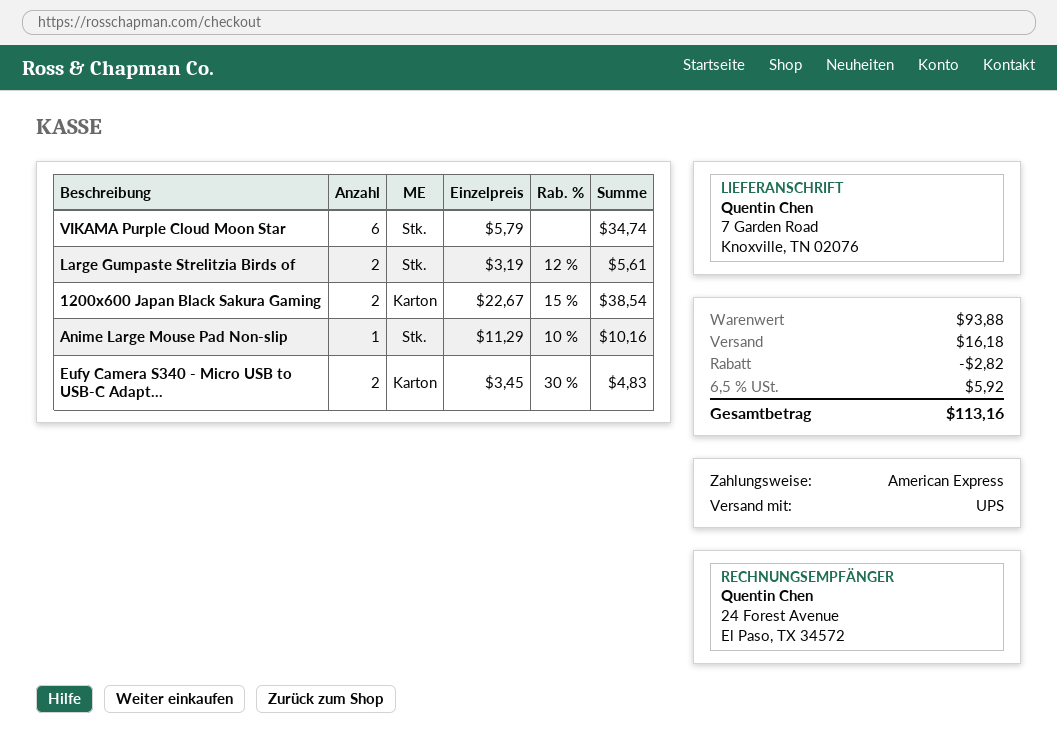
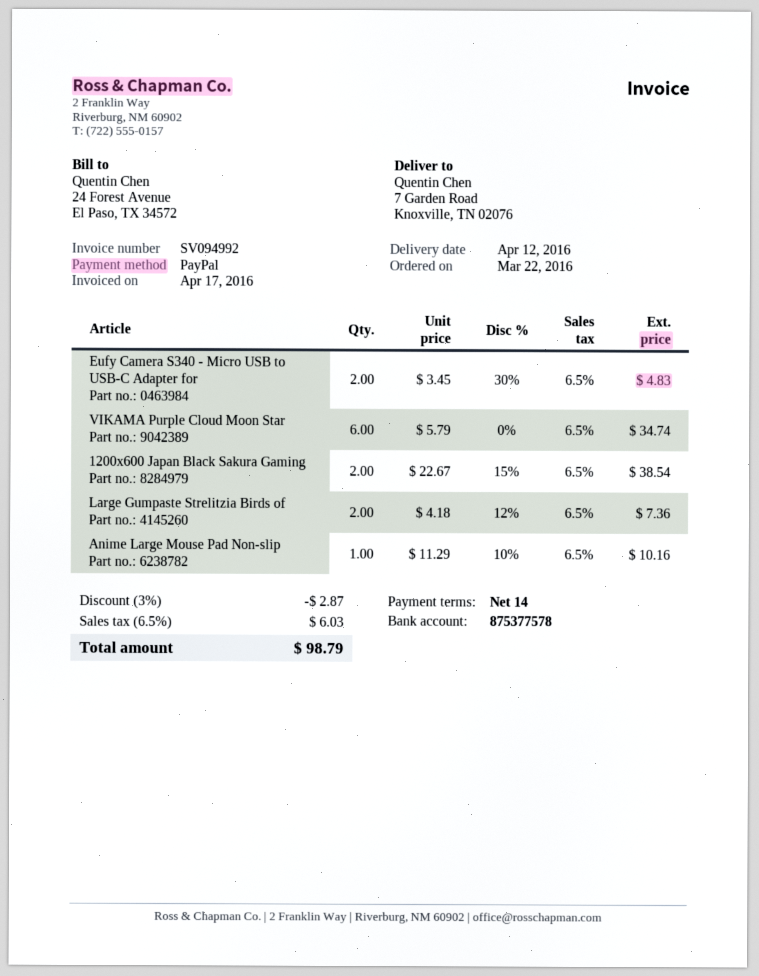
payment method: American Express -> PayPal
Large Gumpaste Strelitzia Birds of: 2 x 3.19 - 12% = 5.61 -> 2 x 4.18 - 12% = 7.36
discount: 2.82 -> 2.87
shipping: 16.18 -> none
tax: 6.5% = 5.92 -> 6.5% = 6.03
total: 113.16 -> 98.79

